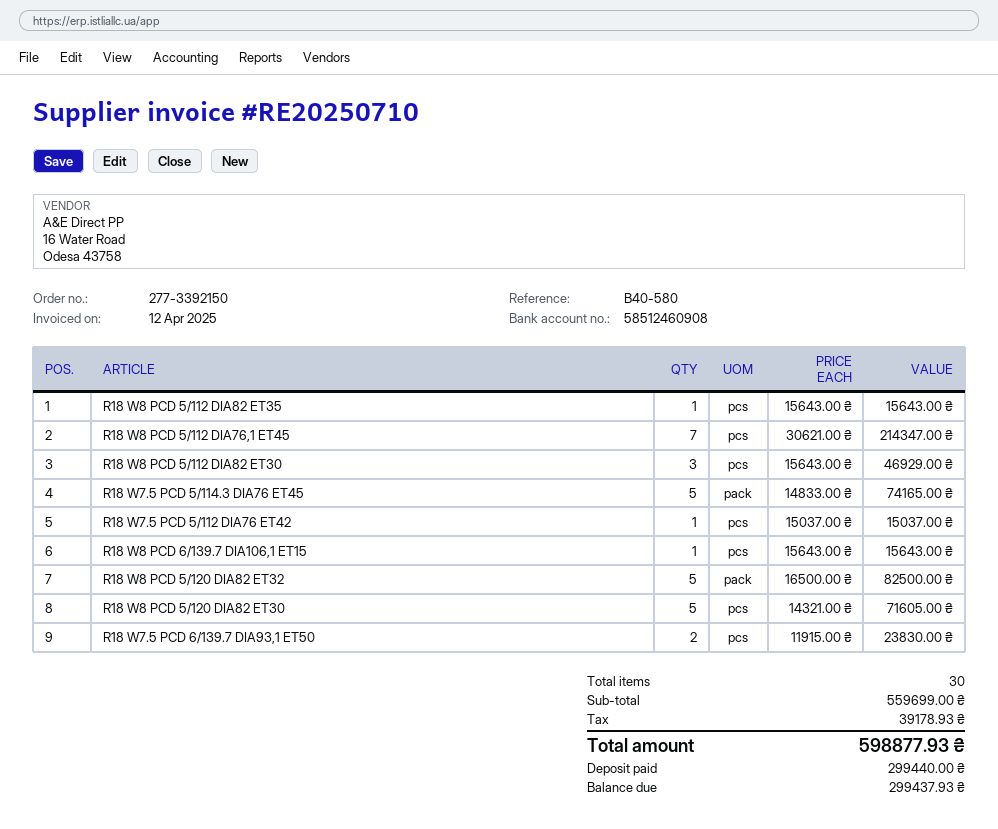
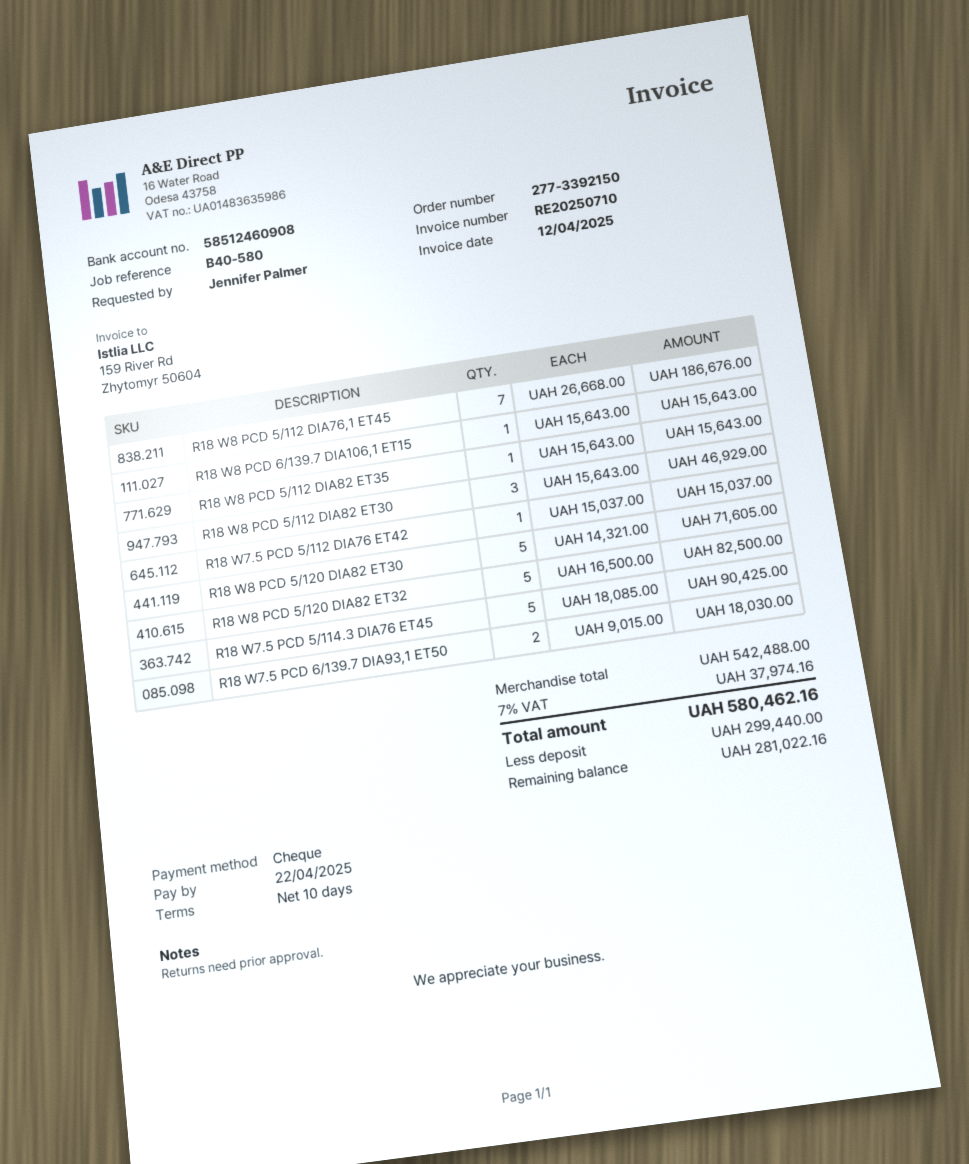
R18 W8 PCD 5/112 DIA76,1 ET45: 7 x 30621.00 = 214347.00 -> 7 x 26668.00 = 186676.00
R18 W7.5 PCD 5/114.3 DIA76 ET45: 5 x 14833.00 = 74165.00 -> 5 x 18085.00 = 90425.00
R18 W7.5 PCD 6/139.7 DIA93,1 ET50: 2 x 11915.00 = 23830.00 -> 2 x 9015.00 = 18030.00
subtotal: 559699.00 -> 542488.00
tax: 39178.93 -> 37974.16
total: 598877.93 -> 580462.16
balance: 299437.93 -> 281022.16

